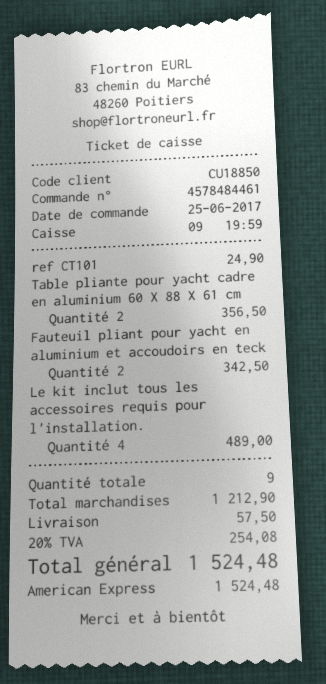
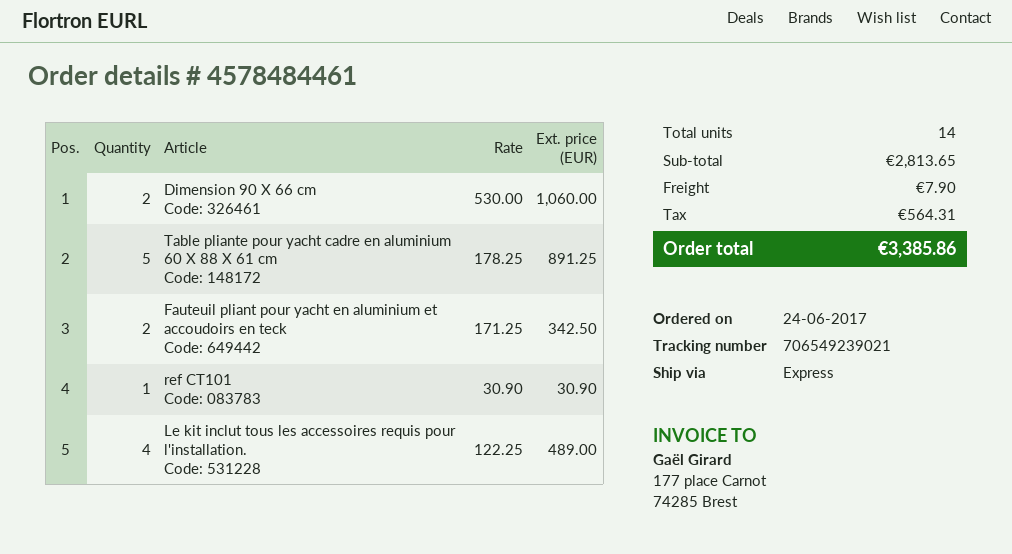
order date: 2017-06-25 -> 2017-06-24
ref CT101: 1 for 24.90 -> 1 for 30.90
Table pliante pour yacht cadre en aluminium 60 X 88 X 61 cm: 2 for 356.50 -> 5 for 891.25
Dimension 90 X 66 cm: none -> 2 for 1060.00
total quantity: 9 -> 14
subtotal: 1212.90 -> 2813.65
shipping: 57.50 -> 7.90
tax: 254.08 -> 564.31
total: 1524.48 -> 3385.86

